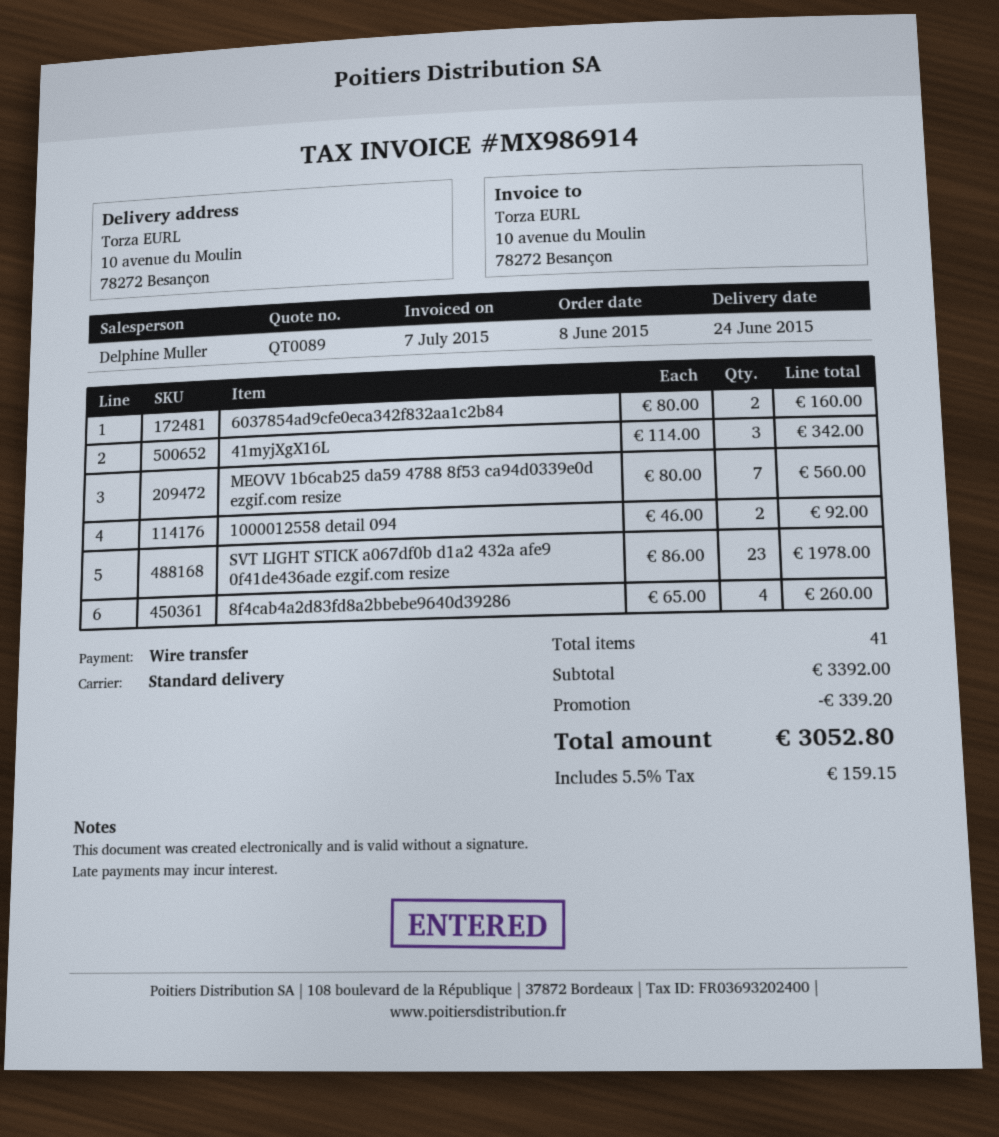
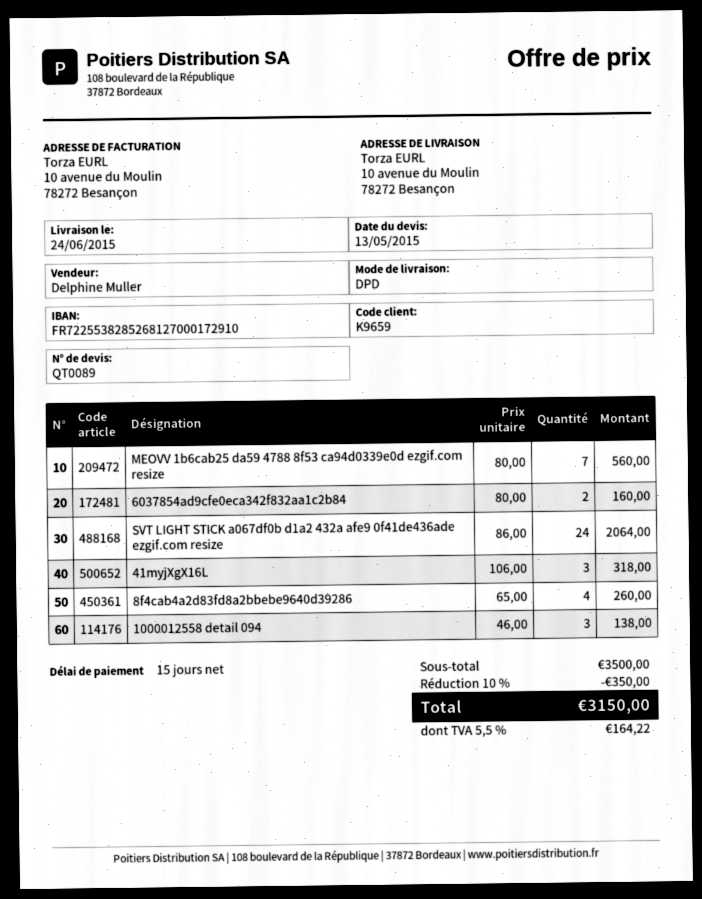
shipping method: standard -> DPD
41myjXgX16L: 3 x 114.00 = 342.00 -> 3 x 106.00 = 318.00
1000012558 detail 094: 2 x 46.00 = 92.00 -> 3 x 46.00 = 138.00
SVT LIGHT STICK a067df0b d1a2 432a afe9 0f41de436ade ezgif.com resize: 23 x 86.00 = 1978.00 -> 24 x 86.00 = 2064.00
subtotal: 3392.00 -> 3500.00
discount: 339.20 -> 350.00
tax: 5.5% = 159.15 -> 5.5% = 164.22
total: 3052.80 -> 3150.00

